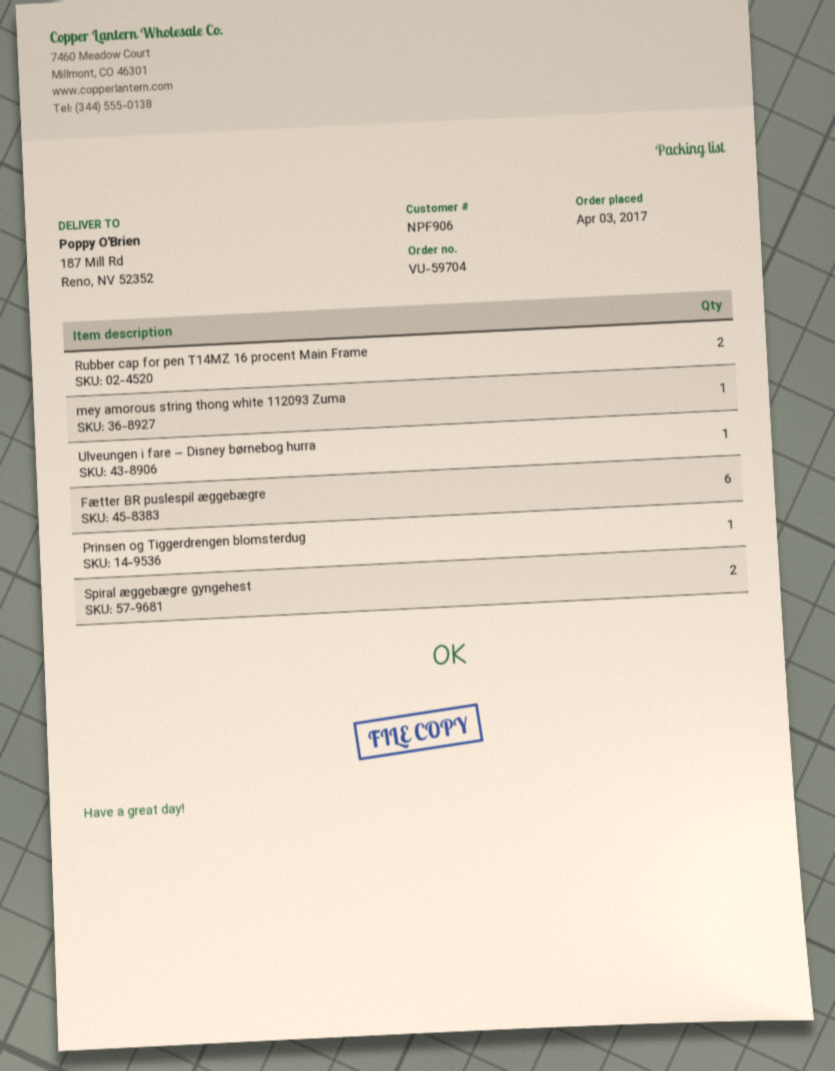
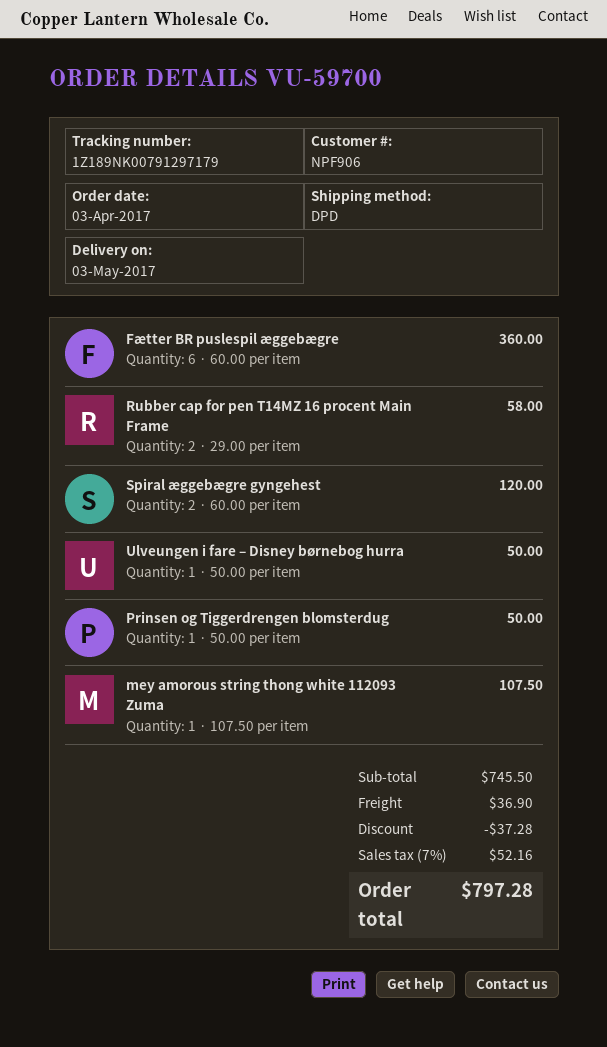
order number: VU-59704 -> VU-59700

